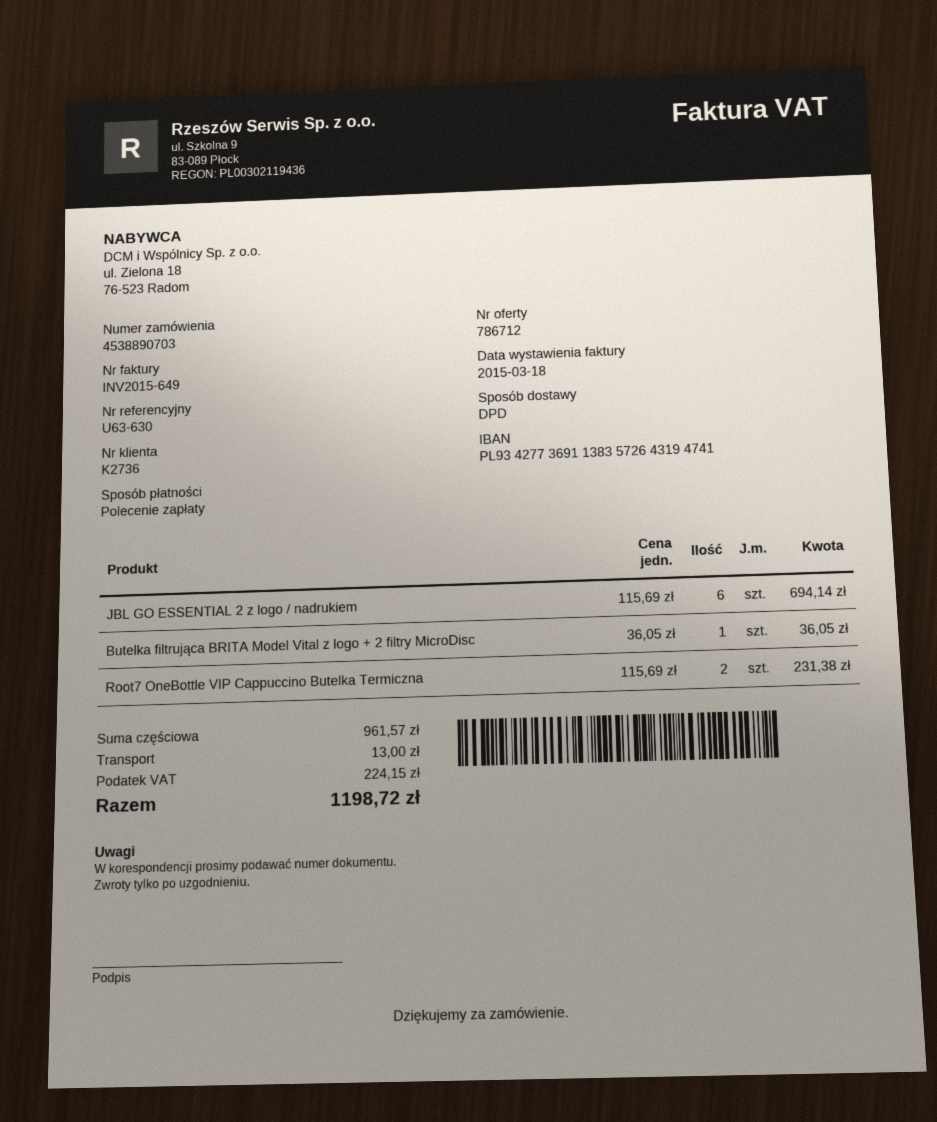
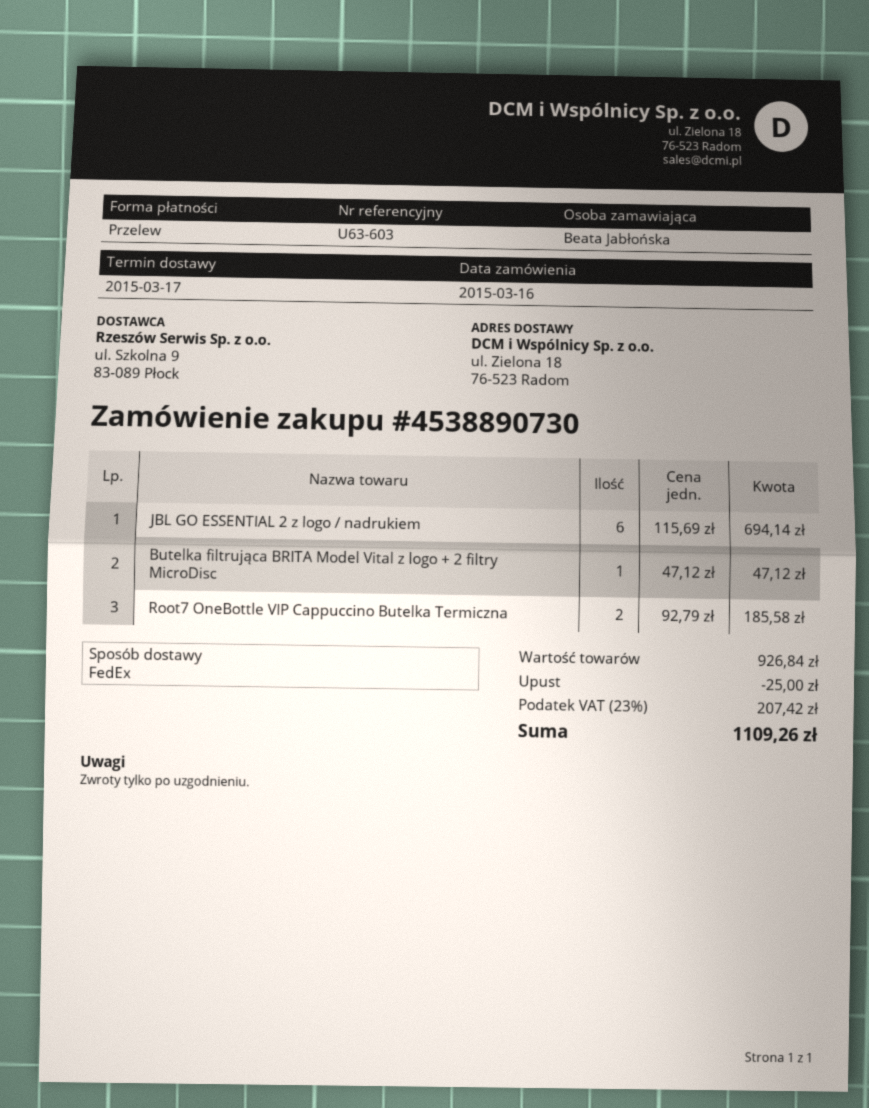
order number: 4538890703 -> 4538890730
reference: U63-630 -> U63-603
payment method: direct debit -> bank transfer
shipping method: DPD -> FedEx
Butelka filtrująca BRITA Model Vital z logo + 2 filtry MicroDisc: 1 x 36.05 = 36.05 -> 1 x 47.12 = 47.12
Root7 OneBottle VIP Cappuccino Butelka Termiczna: 2 x 115.69 = 231.38 -> 2 x 92.79 = 185.58
subtotal: 961.57 -> 926.84
discount: none -> 25.00
shipping: 13.00 -> none
tax: 224.15 -> 207.42
total: 1198.72 -> 1109.26

